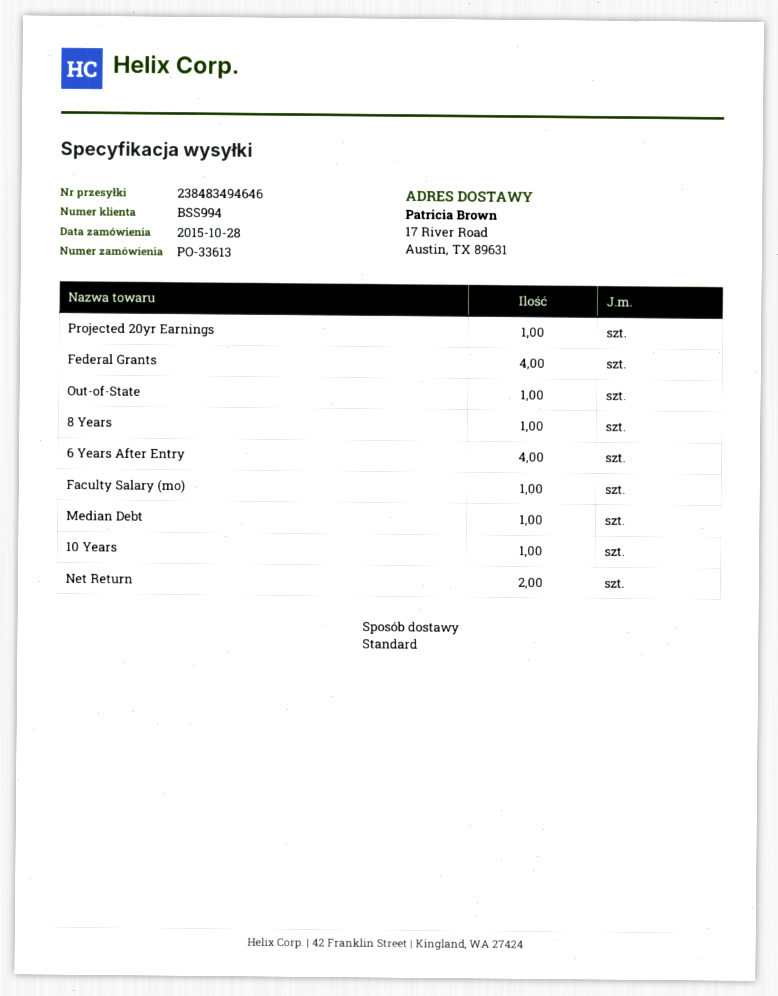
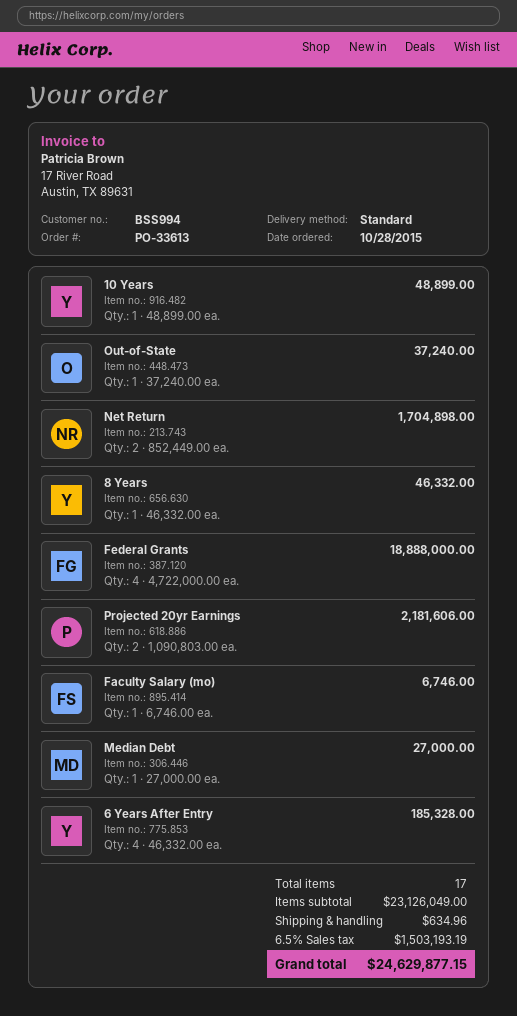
Projected 20yr Earnings: 1 -> 2

